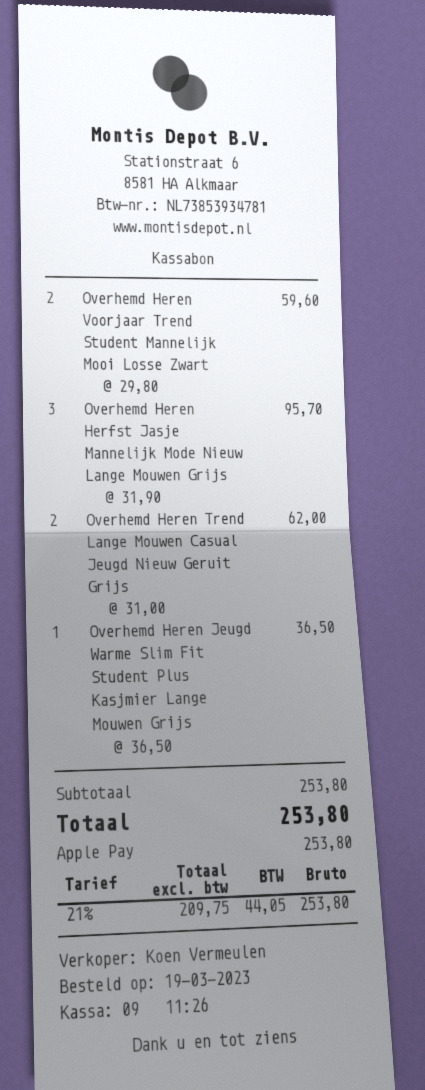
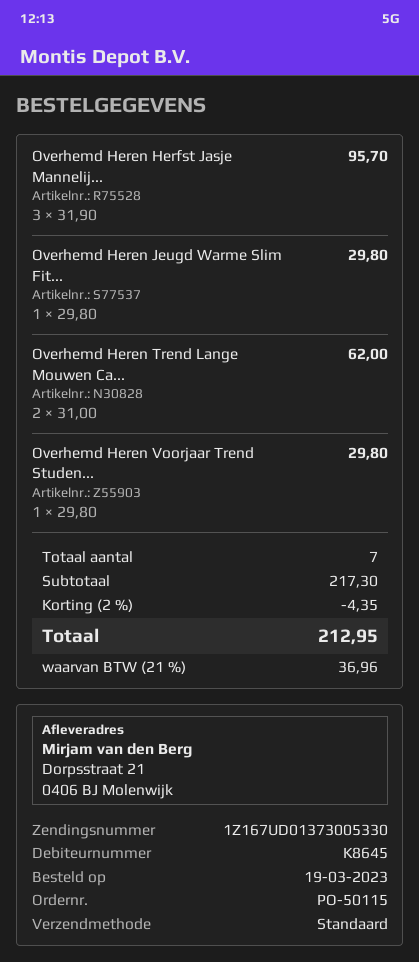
Overhemd Heren Voorjaar Trend Student Mannelijk Mooi Losse Zwart: 2 x 29.80 = 59.60 -> 1 x 29.80 = 29.80
Overhemd Heren Jeugd Warme Slim Fit Student Plus Kasjmier Lange Mouwen Grijs: 1 x 36.50 = 36.50 -> 1 x 29.80 = 29.80
subtotal: 253.80 -> 217.30
discount: none -> 2% = 4.35
tax: 21% = 44.05 -> 21% = 36.96
total: 253.80 -> 212.95

